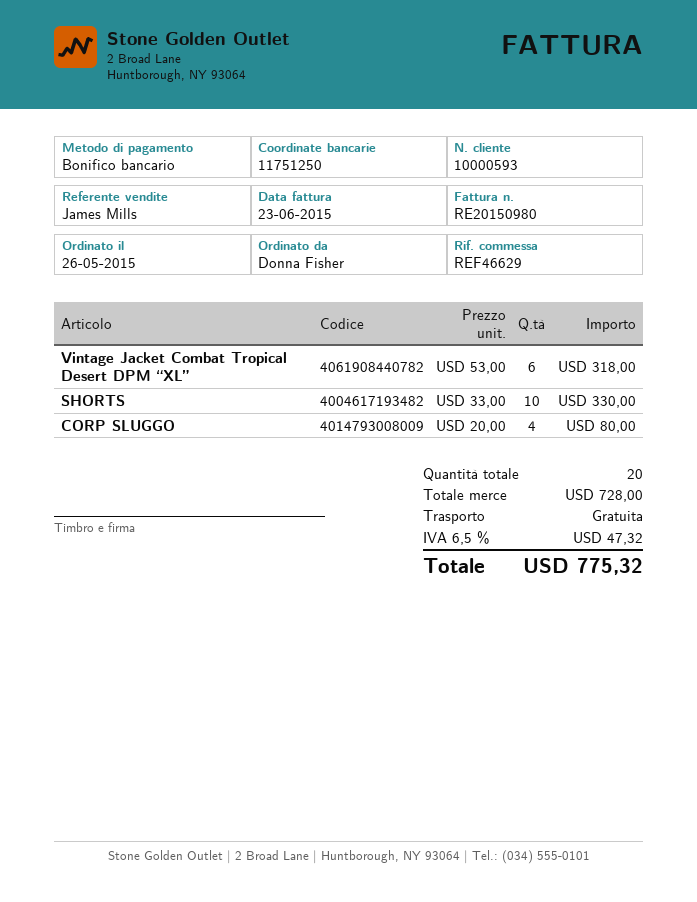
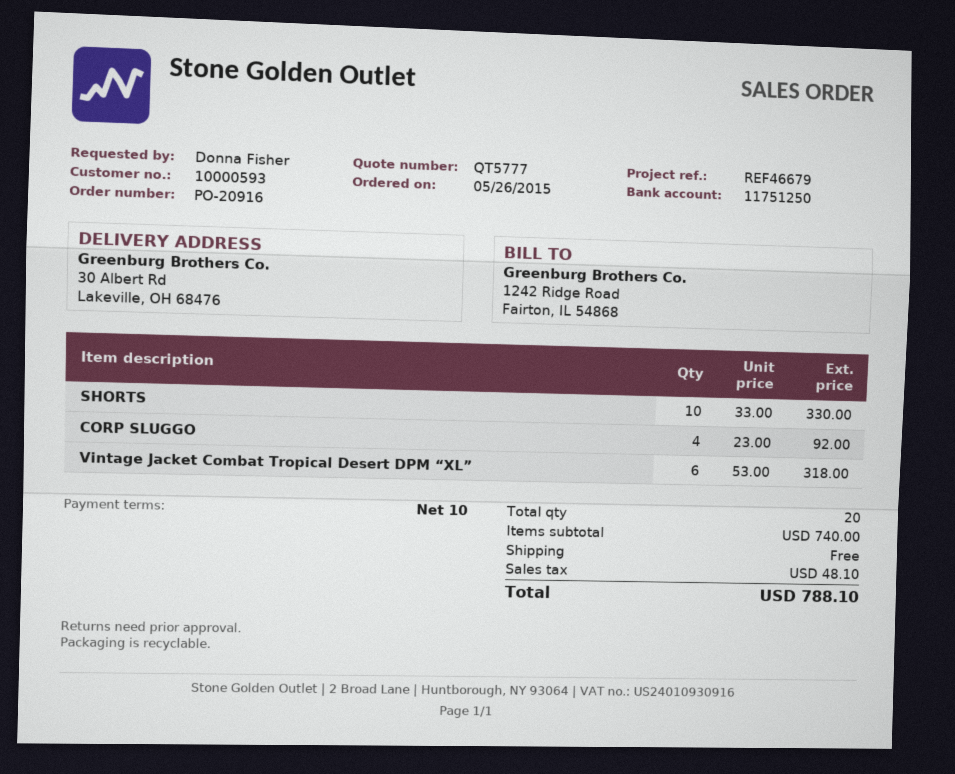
reference: REF46629 -> REF46679
CORP SLUGGO: 4 x 20.00 = 80.00 -> 4 x 23.00 = 92.00
subtotal: 728.00 -> 740.00
tax: 47.32 -> 48.10
total: 775.32 -> 788.10

